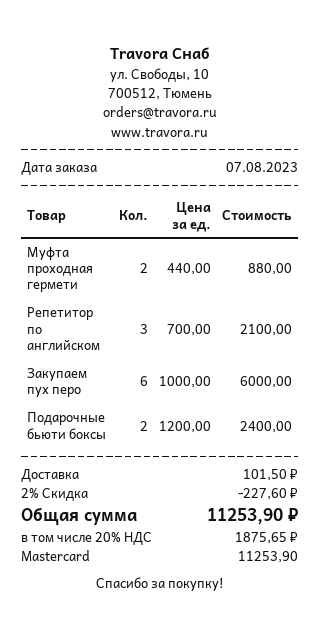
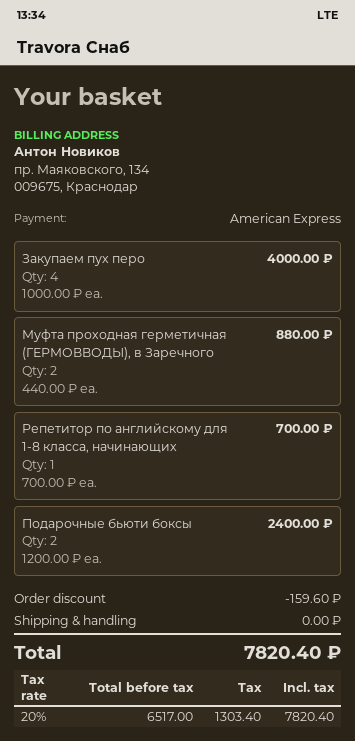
payment method: Mastercard -> American Express
Репетитор по английском: 3 x 700.00 = 2100.00 -> 1 x 700.00 = 700.00
Закупаем пух перо: 6 x 1000.00 = 6000.00 -> 4 x 1000.00 = 4000.00
discount: 227.60 -> 159.60
shipping: 101.50 -> 0.00
tax: 20% = 1875.65 -> 20% = 1303.40
total: 11253.90 -> 7820.40

